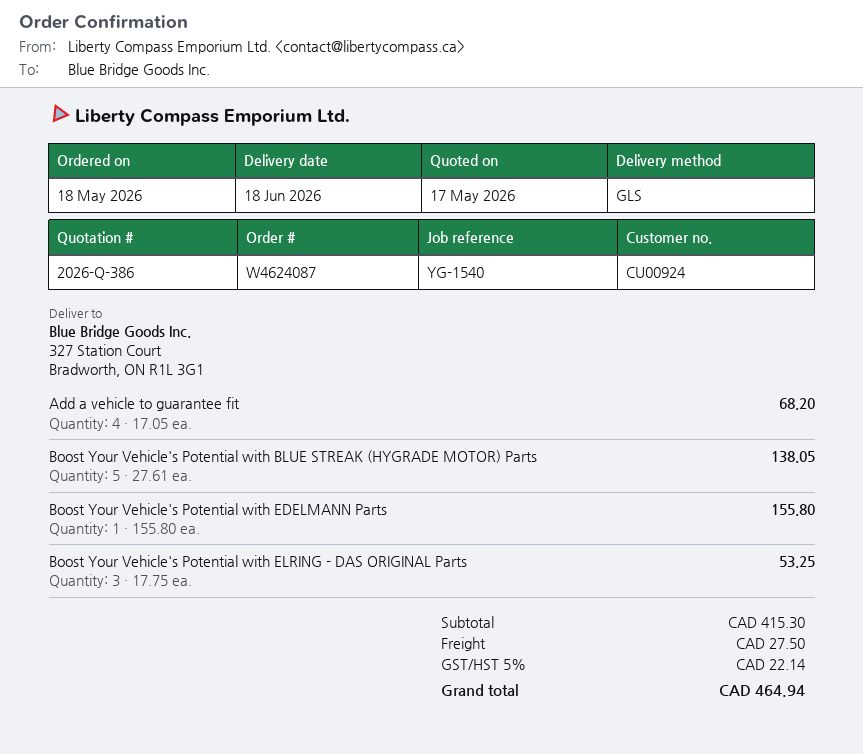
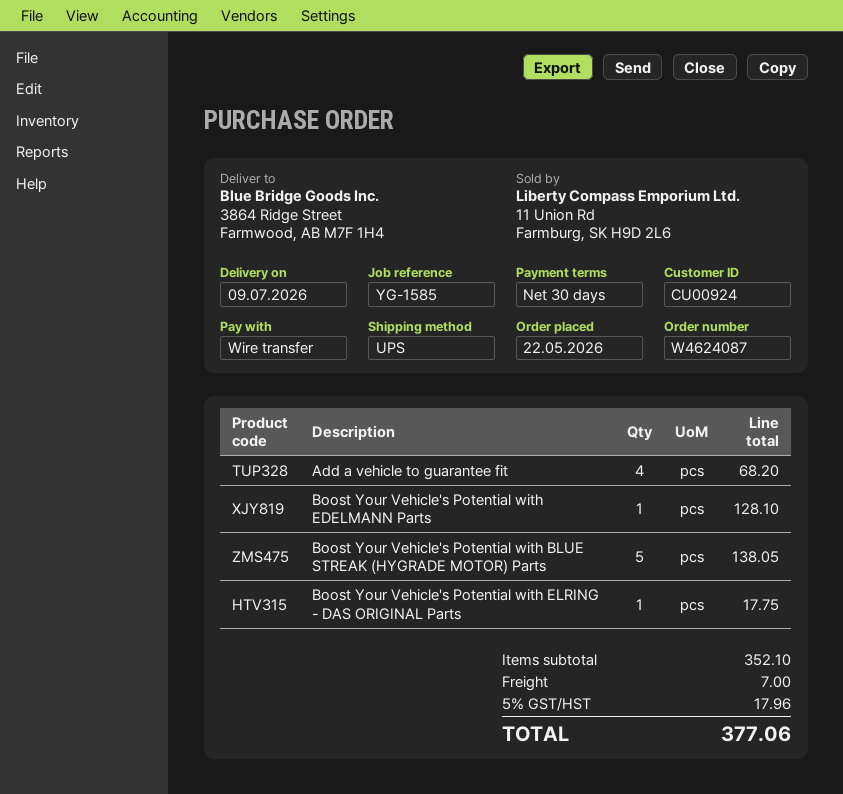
order date: 2026-05-18 -> 2026-05-22
delivery date: 2026-06-18 -> 2026-07-09
reference: YG-1540 -> YG-1585
shipping method: GLS -> UPS
ship to: 327 Station Court, Bradworth, ON R1L 3G1 -> 3864 Ridge Street, Farmwood, AB M7F 1H4
Boost Your Vehicle's Potential with EDELMANN Parts: 1 for 155.80 -> 1 for 128.10
Boost Your Vehicle's Potential with ELRING - DAS ORIGINAL Parts: 3 for 53.25 -> 1 for 17.75
subtotal: 415.30 -> 352.10
shipping: 27.50 -> 7.00
tax: 5% = 22.14 -> 5% = 17.96
total: 464.94 -> 377.06

